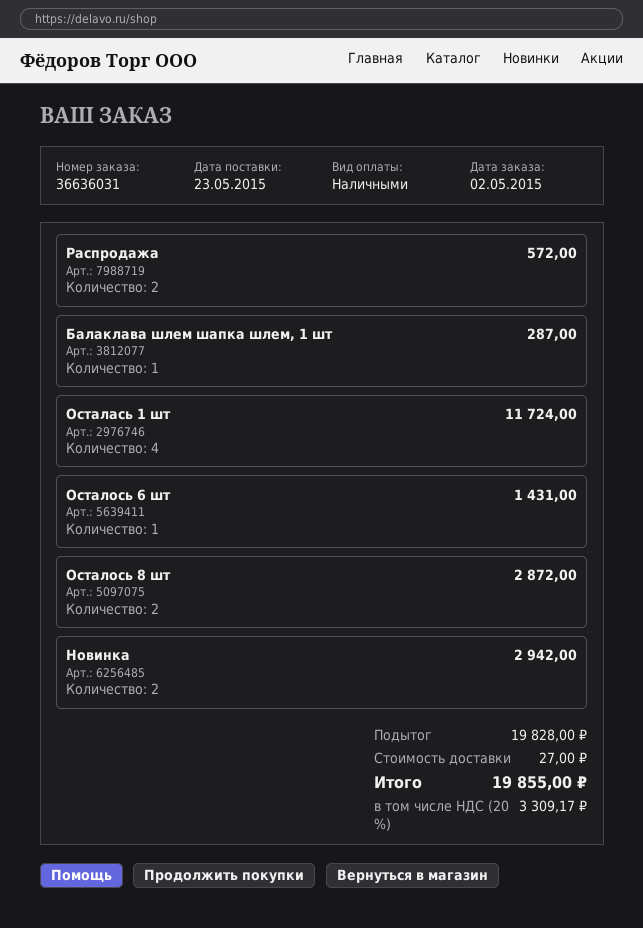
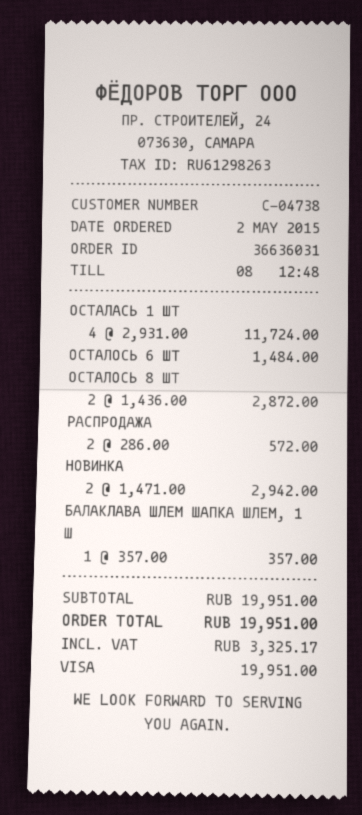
payment method: cash -> Visa
Балаклава шлем шапка шлем, 1 шт: 1 for 287.00 -> 1 for 357.00
Осталось 6 шт: 1 for 1431.00 -> 1 for 1484.00
subtotal: 19828.00 -> 19951.00
shipping: 27.00 -> none
tax: 3309.17 -> 3325.17
total: 19855.00 -> 19951.00

